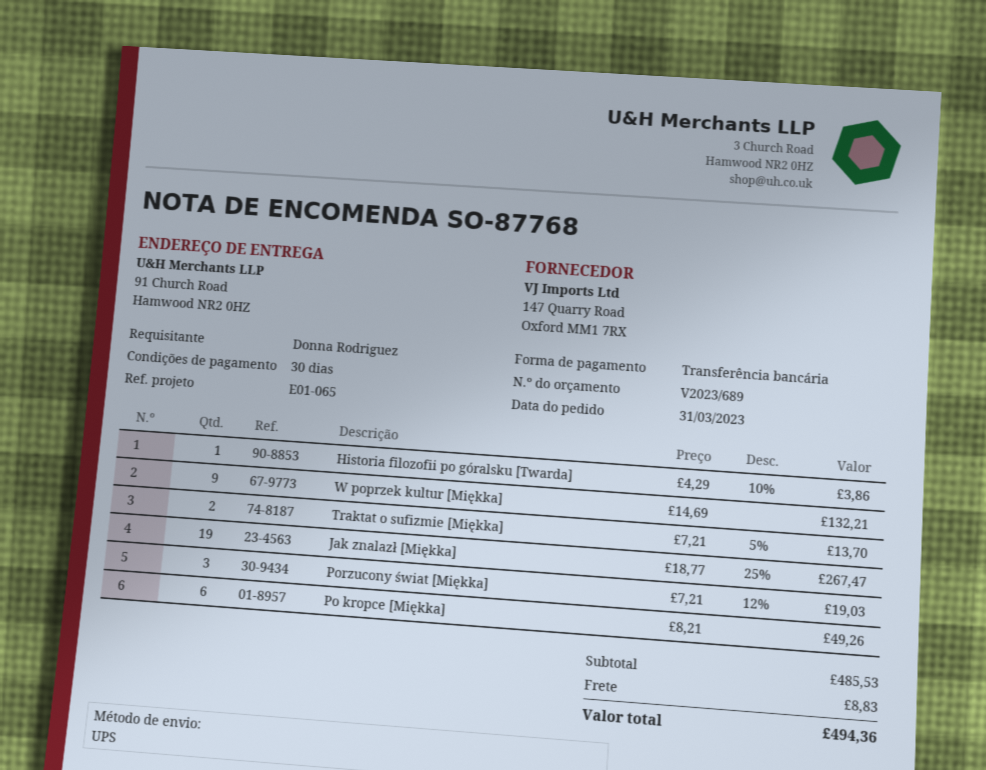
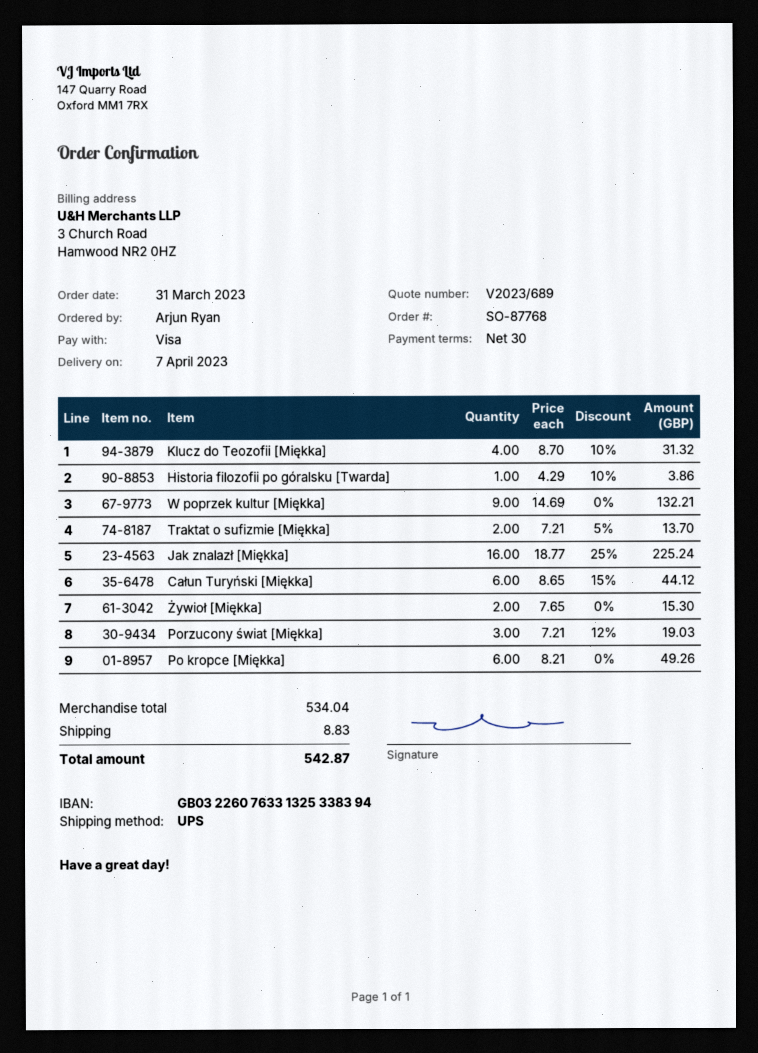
ordered by: Donna Rodriguez -> Arjun Ryan
payment method: bank transfer -> Visa
Jak znalazł [Miękka]: 19 x 18.77 - 25% = 267.47 -> 16 x 18.77 - 25% = 225.24
Klucz do Teozofii [Miękka]: none -> 4 x 8.70 - 10% = 31.32
Całun Turyński [Miękka]: none -> 6 x 8.65 - 15% = 44.12
Żywioł [Miękka]: none -> 2 x 7.65 = 15.30
subtotal: 485.53 -> 534.04
total: 494.36 -> 542.87

